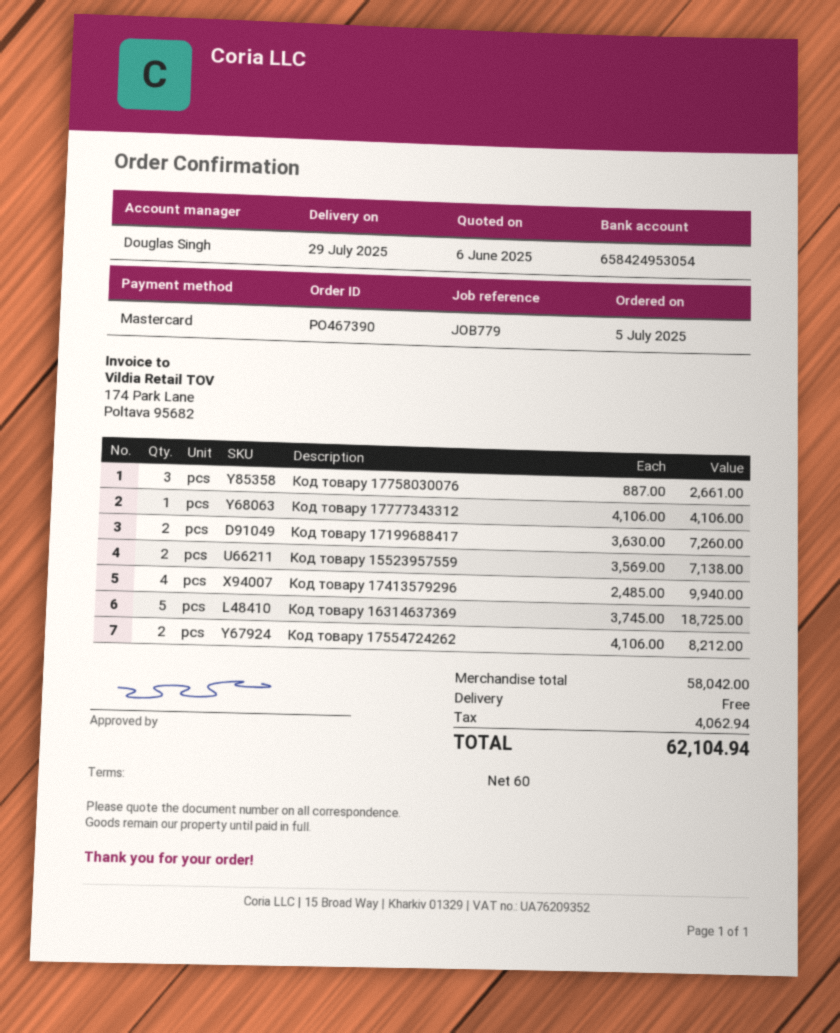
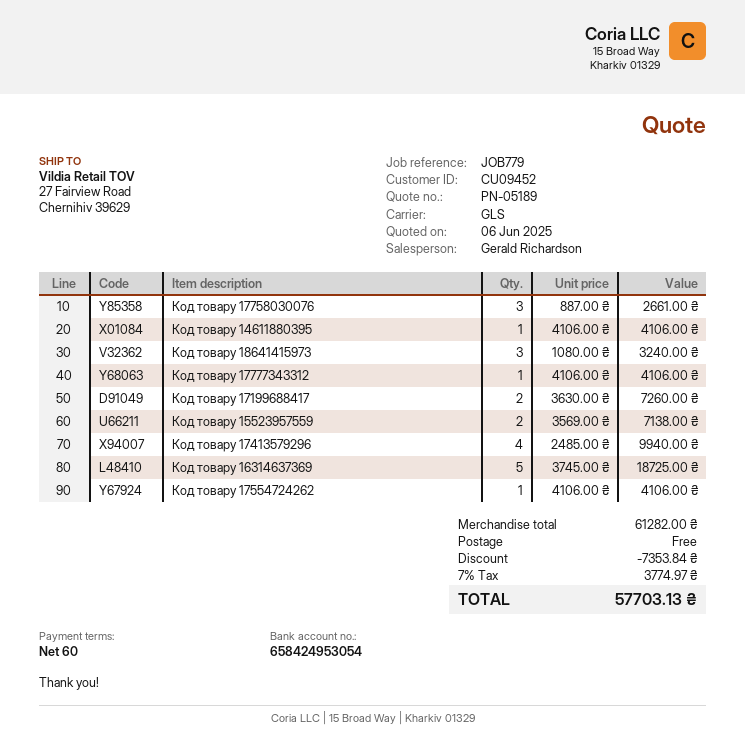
sales rep: Douglas Singh -> Gerald Richardson
Код товару 17554724262: 2 x 4106.00 = 8212.00 -> 1 x 4106.00 = 4106.00
Код товару 14611880395: none -> 1 x 4106.00 = 4106.00
Код товару 18641415973: none -> 3 x 1080.00 = 3240.00
subtotal: 58042.00 -> 61282.00
discount: none -> 7353.84
tax: 4062.94 -> 3774.97
total: 62104.94 -> 57703.13

